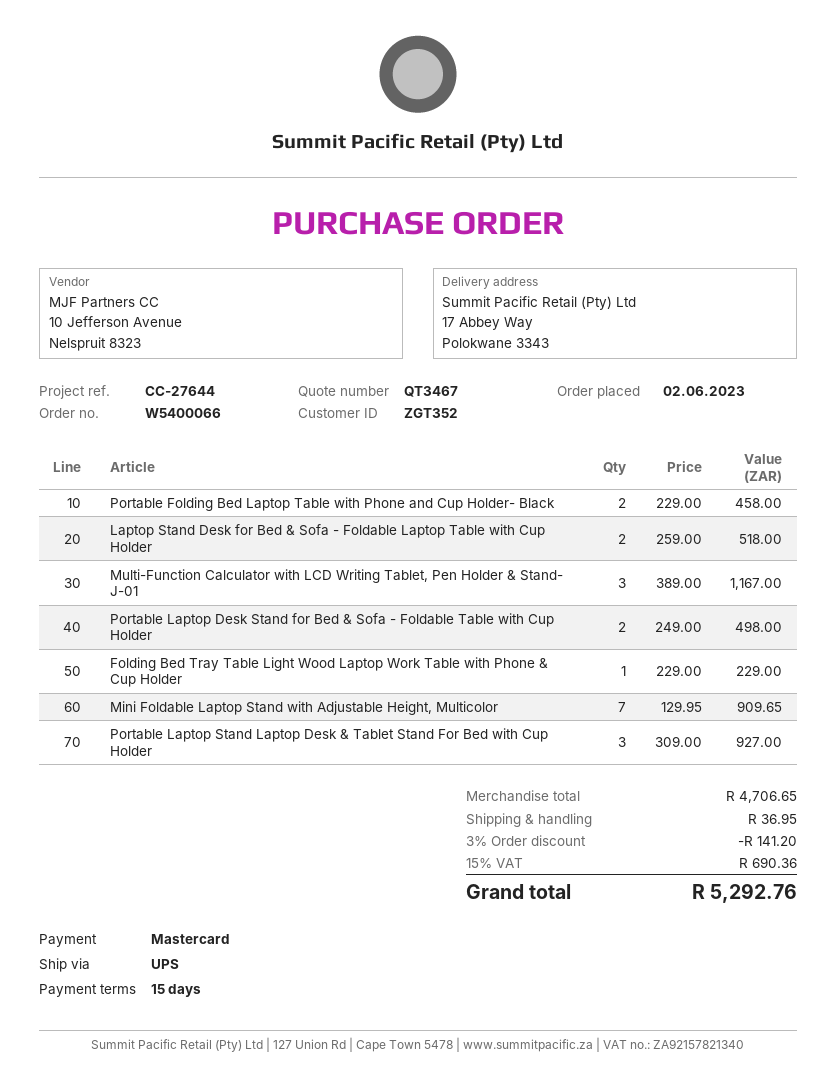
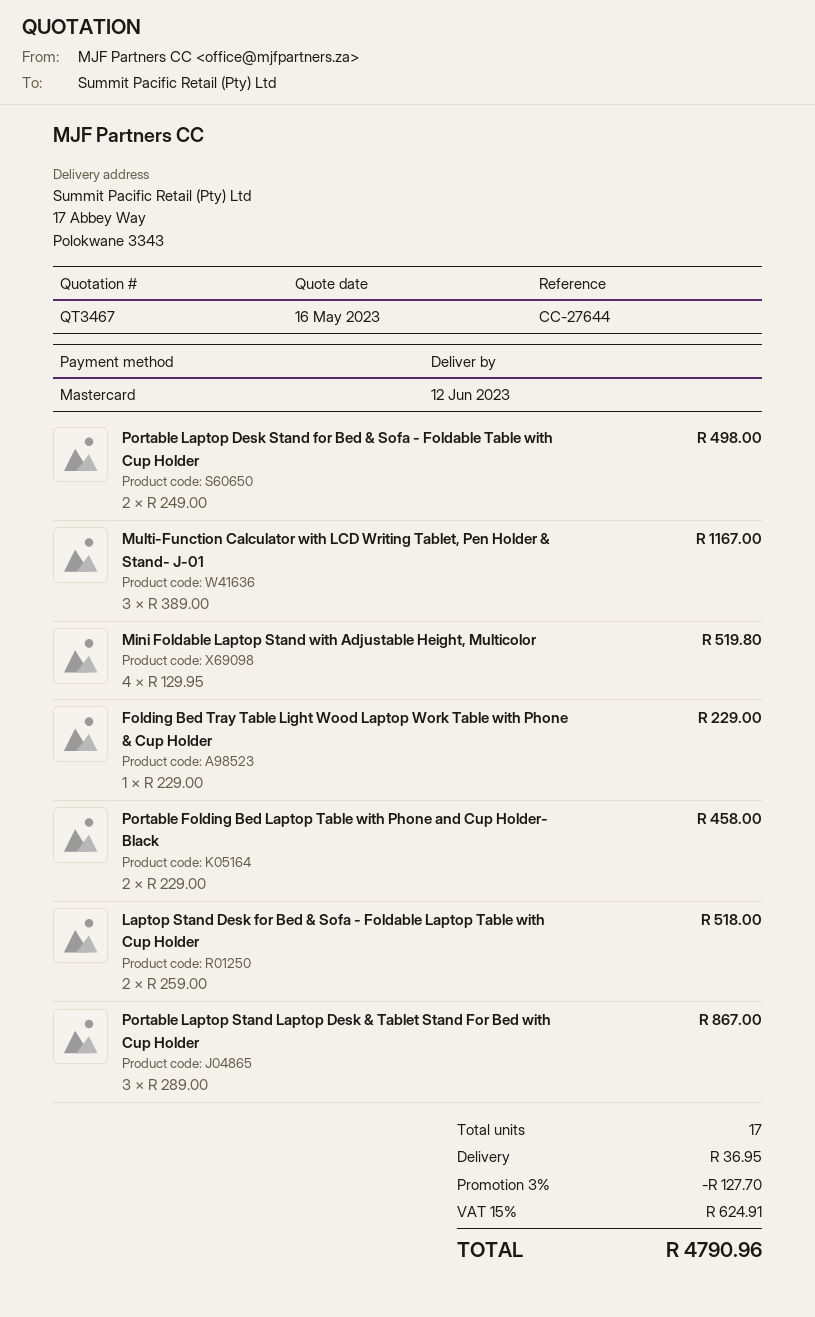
Mini Foldable Laptop Stand with Adjustable Height, Multicolor: 7 x 129.95 = 909.65 -> 4 x 129.95 = 519.80
Portable Laptop Stand Laptop Desk & Tablet Stand For Bed with Cup Holder: 3 x 309.00 = 927.00 -> 3 x 289.00 = 867.00
discount: 3% = 141.20 -> 3% = 127.70
tax: 15% = 690.36 -> 15% = 624.91
total: 5292.76 -> 4790.96

